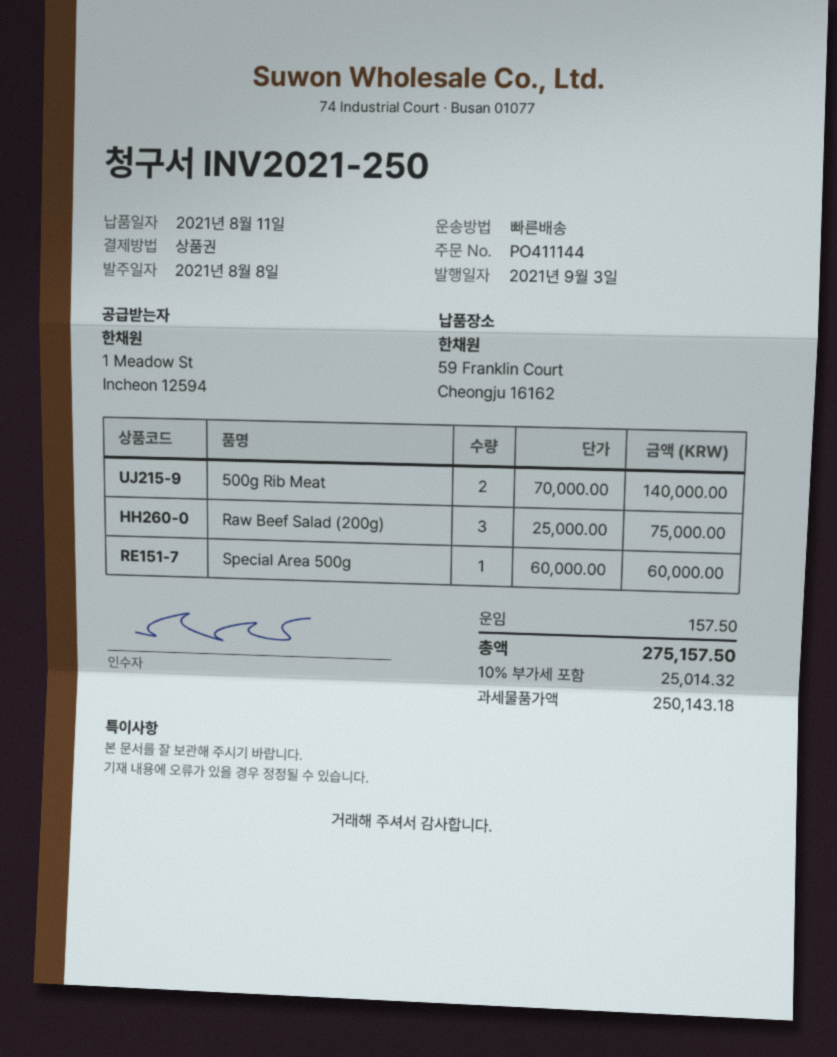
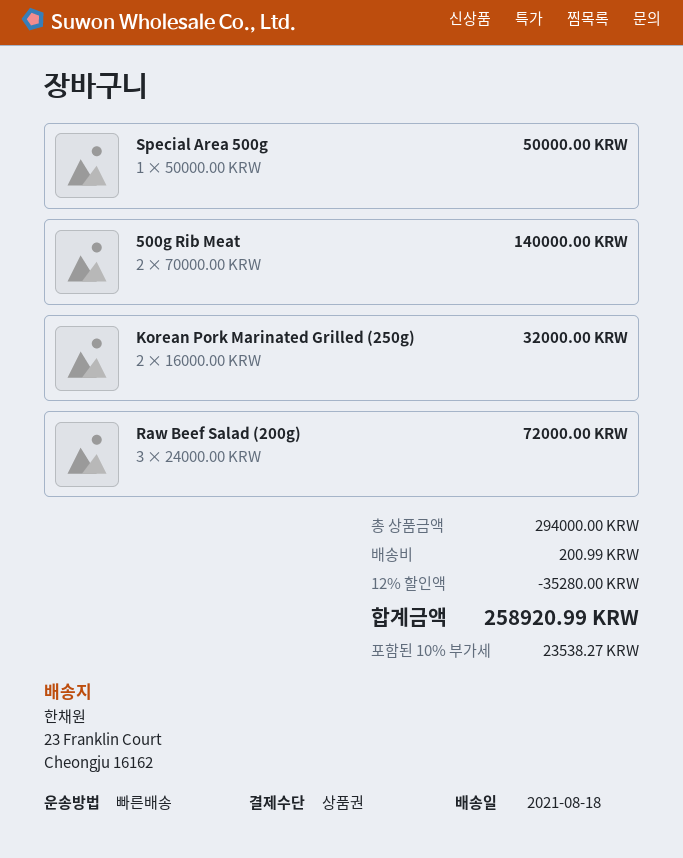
delivery date: 2021-08-11 -> 2021-08-18
ship to: 59 Franklin Court, Cheongju 16162 -> 23 Franklin Court, Cheongju 16162
Raw Beef Salad (200g): 3 x 25000.00 = 75000.00 -> 3 x 24000.00 = 72000.00
Special Area 500g: 1 x 60000.00 = 60000.00 -> 1 x 50000.00 = 50000.00
Korean Pork Marinated Grilled (250g): none -> 2 x 16000.00 = 32000.00
discount: none -> 12% = 35280.00
shipping: 157.50 -> 200.99
tax: 10% = 25014.32 -> 10% = 23538.27
total: 275157.50 -> 258920.99

